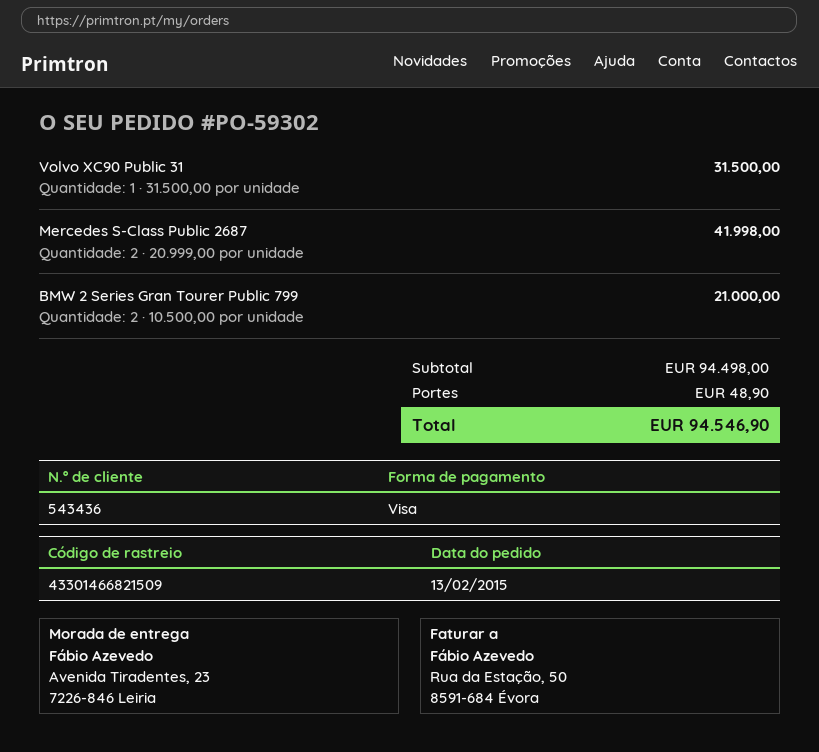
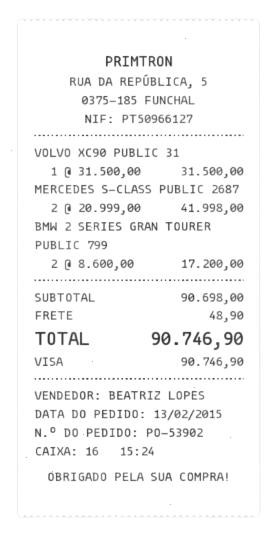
order number: PO-59302 -> PO-53902
BMW 2 Series Gran Tourer Public 799: 2 x 10500.00 = 21000.00 -> 2 x 8600.00 = 17200.00
subtotal: 94498.00 -> 90698.00
total: 94546.90 -> 90746.90

